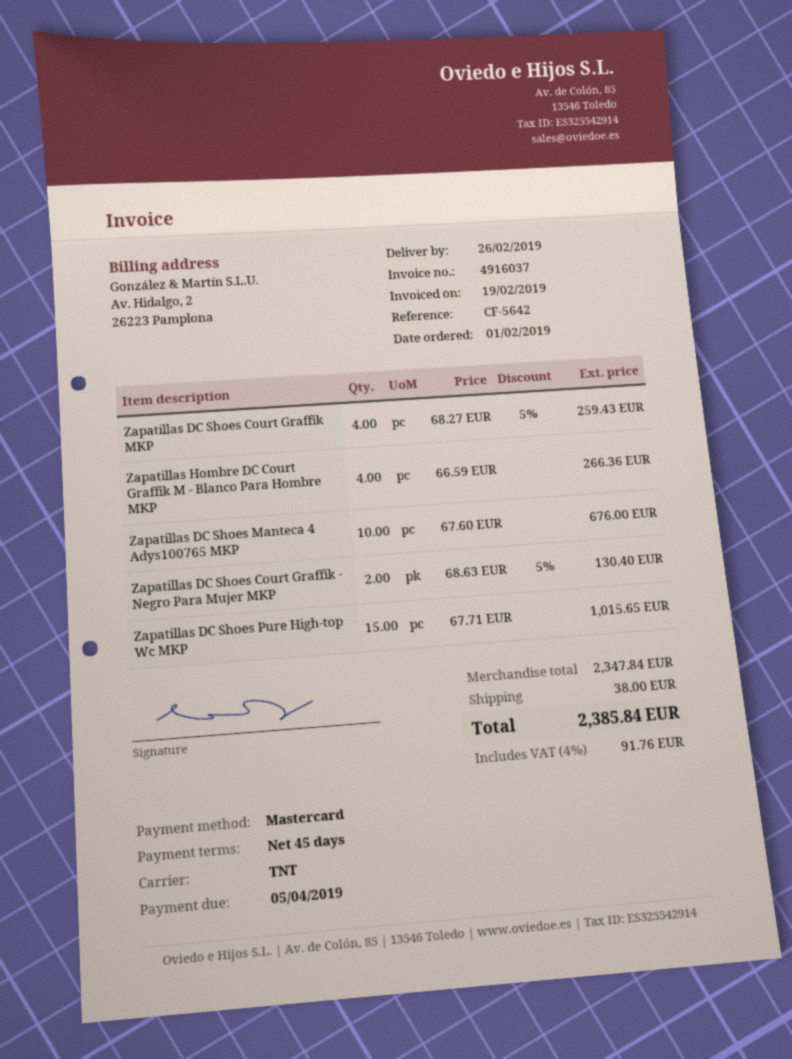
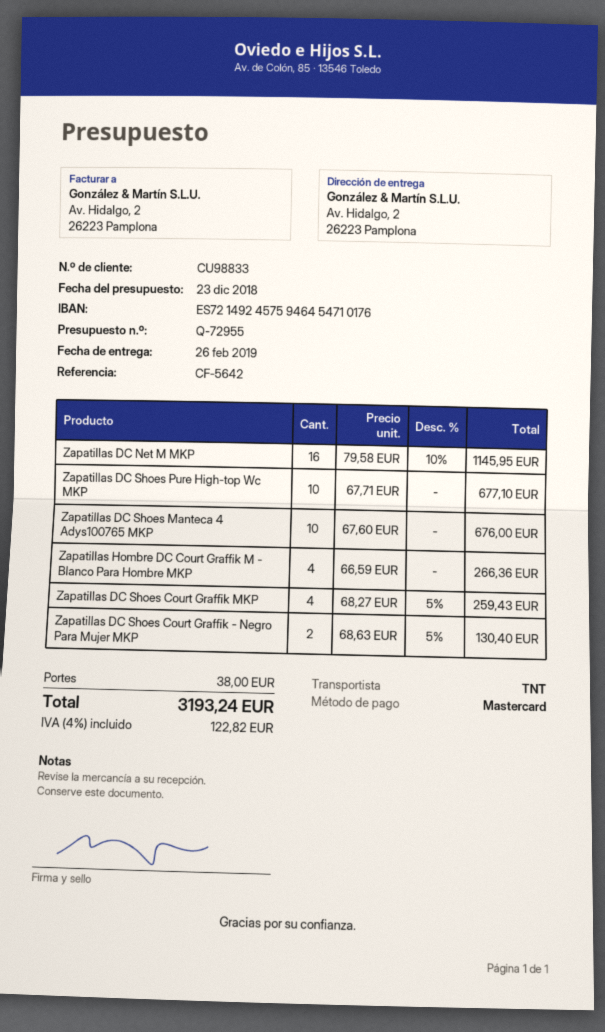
Zapatillas DC Shoes Pure High-top Wc MKP: 15 x 67.71 = 1015.65 -> 10 x 67.71 = 677.10
Zapatillas DC Net M MKP: none -> 16 x 79.58 - 10% = 1145.95
tax: 4% = 91.76 -> 4% = 122.82
total: 2385.84 -> 3193.24

